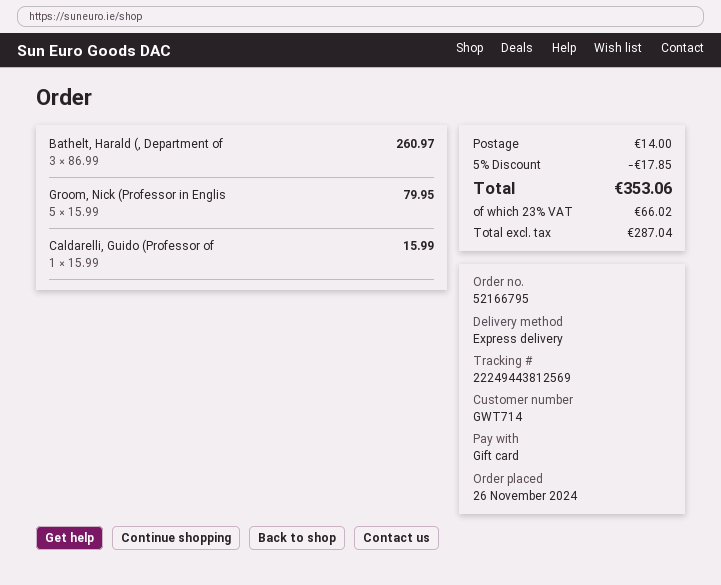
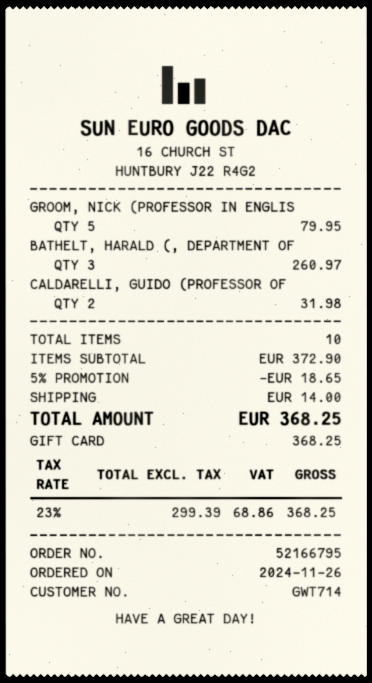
Caldarelli, Guido (Professor of: 1 for 15.99 -> 2 for 31.98
discount: 5% = 17.85 -> 5% = 18.65
net: 287.04 -> 299.39
tax: 23% = 66.02 -> 23% = 68.86
total: 353.06 -> 368.25

